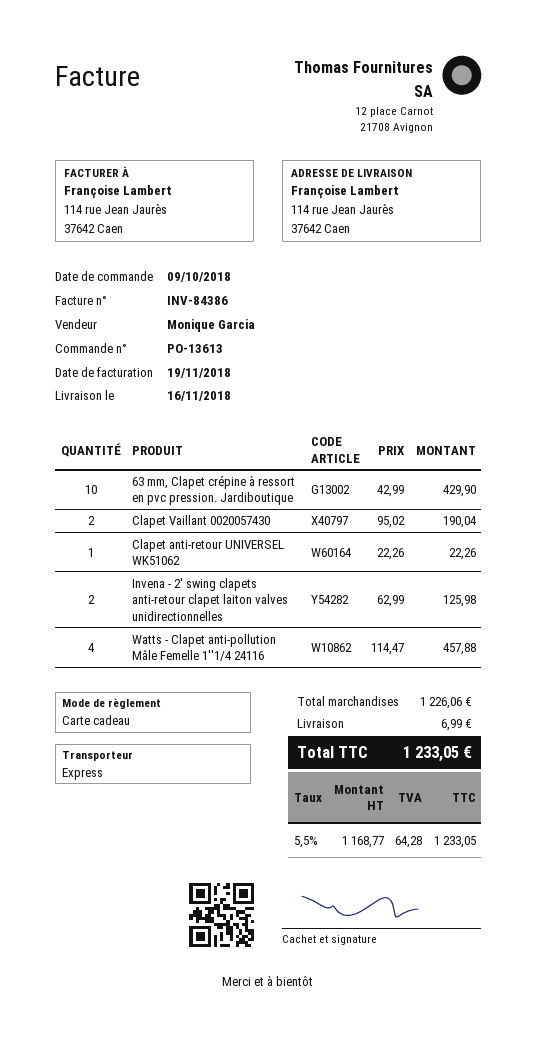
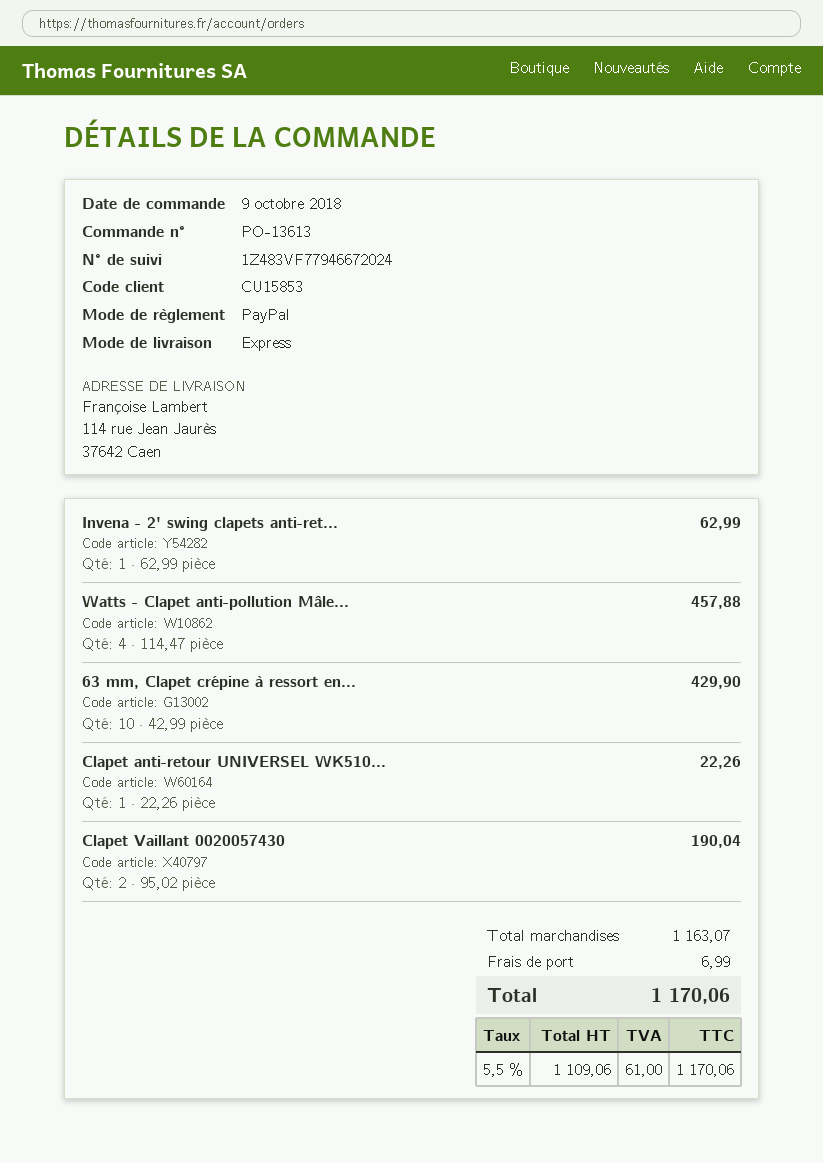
payment method: gift card -> PayPal
Invena - 2' swing clapets anti-retour clapet laiton valves unidirectionnelles: 2 x 62.99 = 125.98 -> 1 x 62.99 = 62.99
subtotal: 1226.06 -> 1163.07
net: 1168.77 -> 1109.06
tax: 5.5% = 64.28 -> 5.5% = 61.00
total: 1233.05 -> 1170.06

